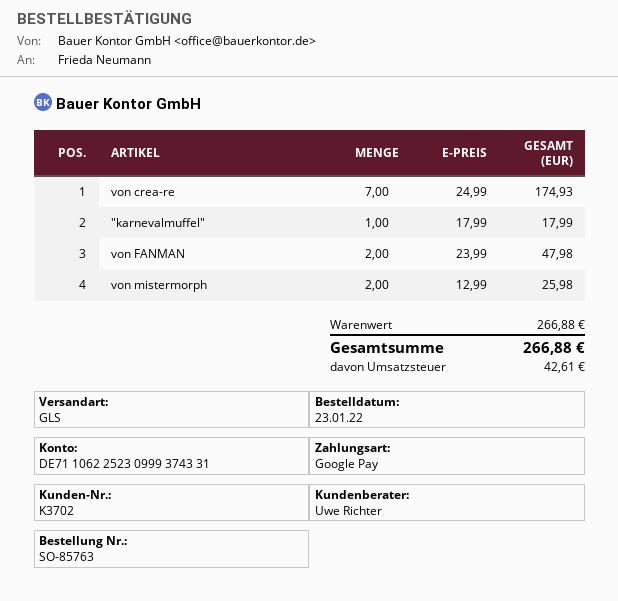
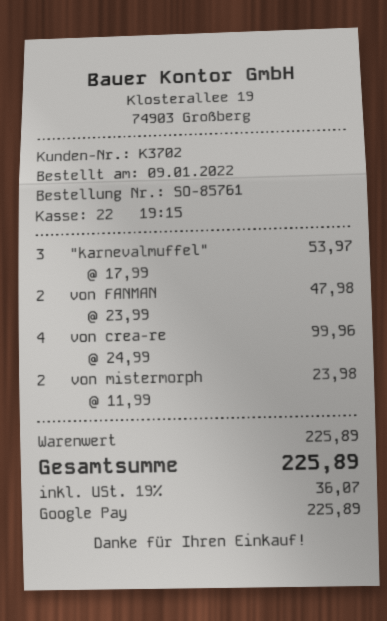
order number: SO-85763 -> SO-85761
order date: 2022-01-23 -> 2022-01-09
von crea-re: 7 x 24.99 = 174.93 -> 4 x 24.99 = 99.96
"karnevalmuffel": 1 x 17.99 = 17.99 -> 3 x 17.99 = 53.97
von mistermorph: 2 x 12.99 = 25.98 -> 2 x 11.99 = 23.98
subtotal: 266.88 -> 225.89
tax: 42.61 -> 36.07
total: 266.88 -> 225.89

